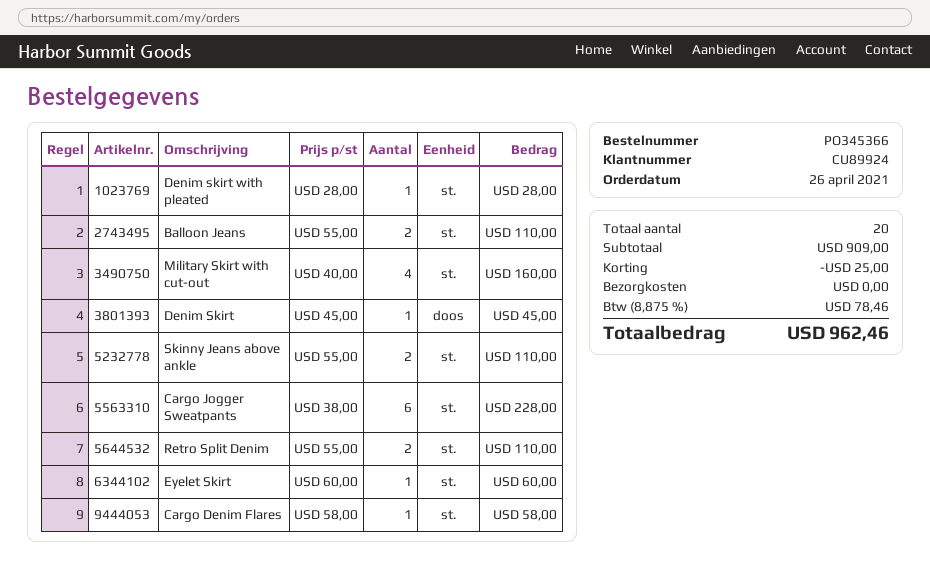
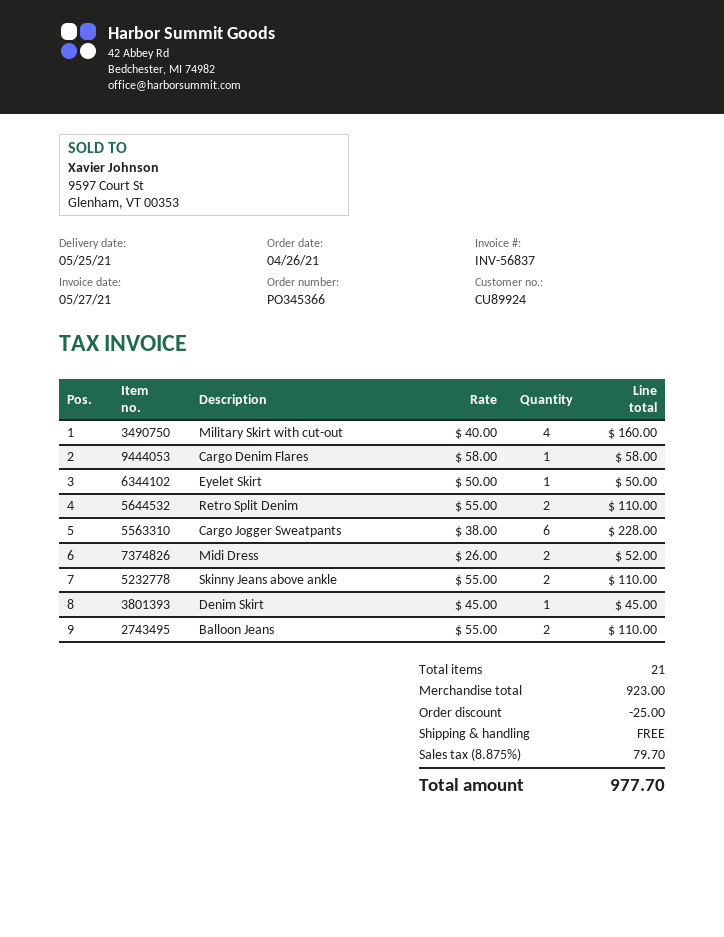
Denim skirt with pleated: 1 x 28.00 = 28.00 -> none
Eyelet Skirt: 1 x 60.00 = 60.00 -> 1 x 50.00 = 50.00
Midi Dress: none -> 2 x 26.00 = 52.00
total quantity: 20 -> 21
subtotal: 909.00 -> 923.00
tax: 8.875% = 78.46 -> 8.875% = 79.70
total: 962.46 -> 977.70

